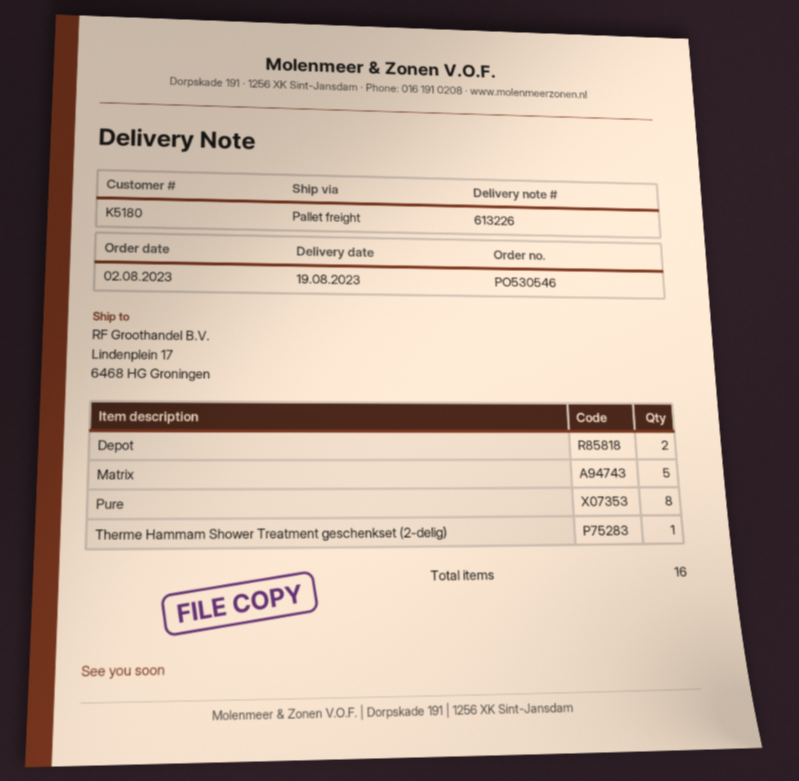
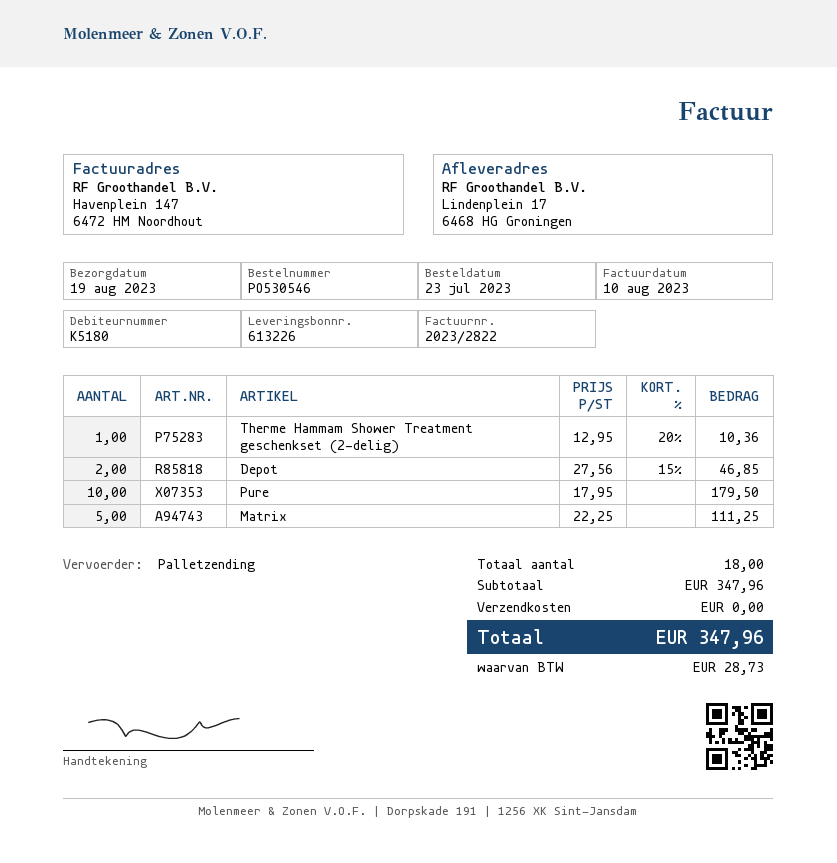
order date: 2023-08-02 -> 2023-07-23
Pure: 8 -> 10
total quantity: 16 -> 18

